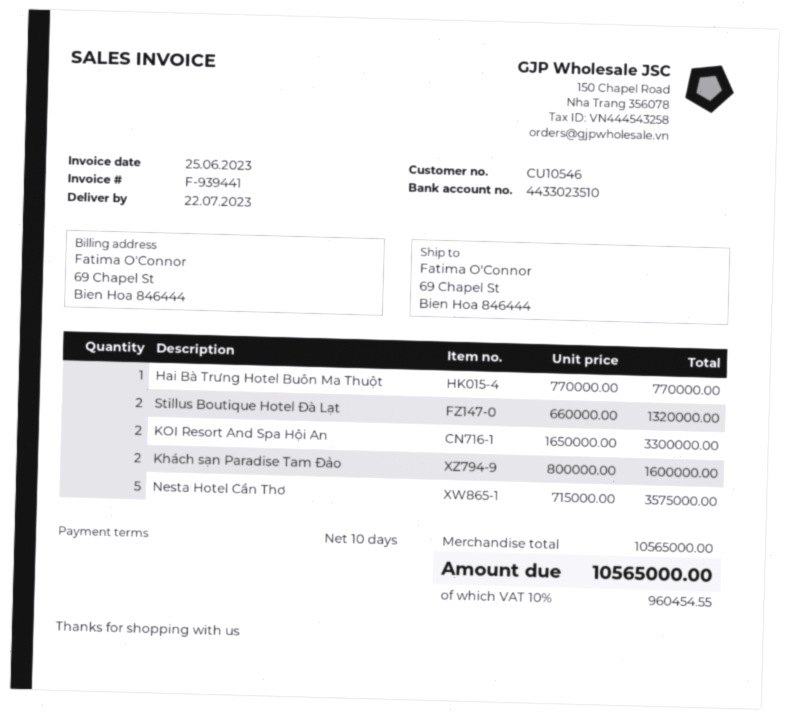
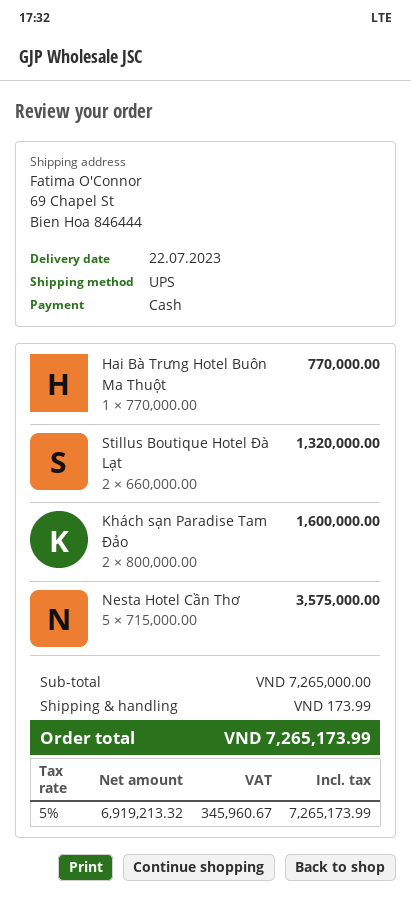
KOI Resort And Spa Hội An: 2 x 1650000.00 = 3300000.00 -> none
subtotal: 10565000.00 -> 7265000.00
shipping: none -> 173.99
tax: 10% = 960454.55 -> 5% = 345960.67
total: 10565000.00 -> 7265173.99

